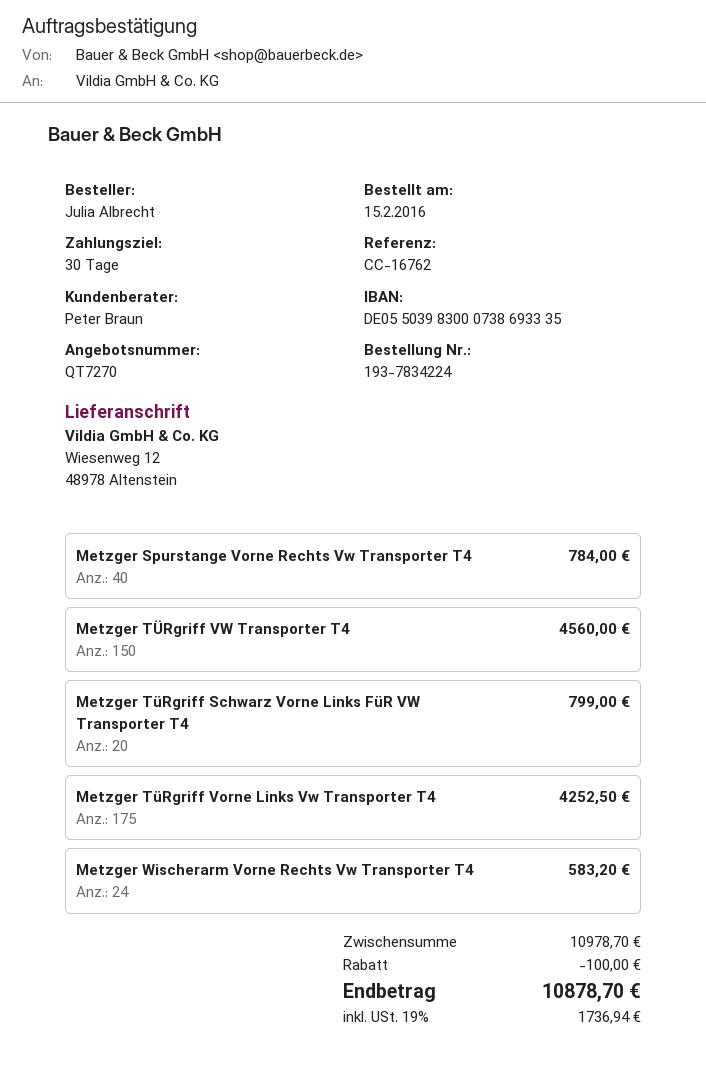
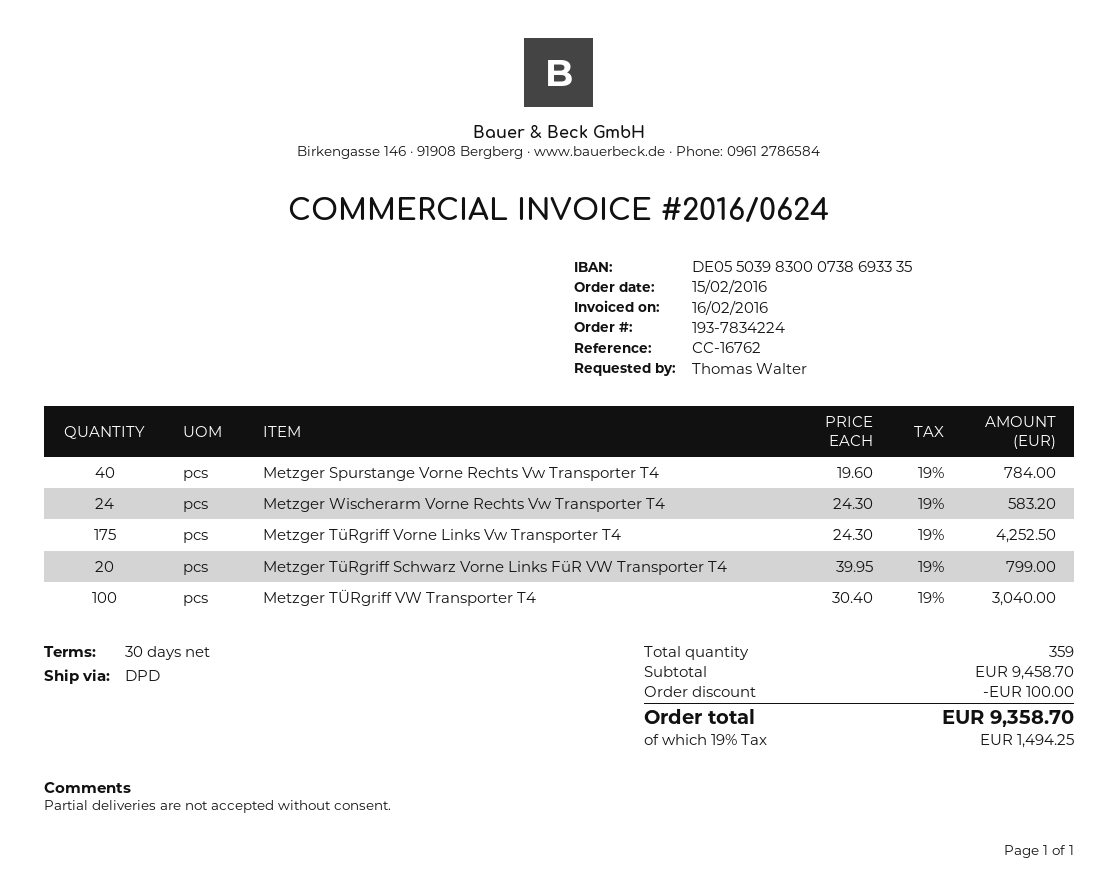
ordered by: Julia Albrecht -> Thomas Walter
Metzger TÜRgriff VW Transporter T4: 150 for 4560.00 -> 100 for 3040.00
subtotal: 10978.70 -> 9458.70
tax: 19% = 1736.94 -> 19% = 1494.25
total: 10878.70 -> 9358.70

